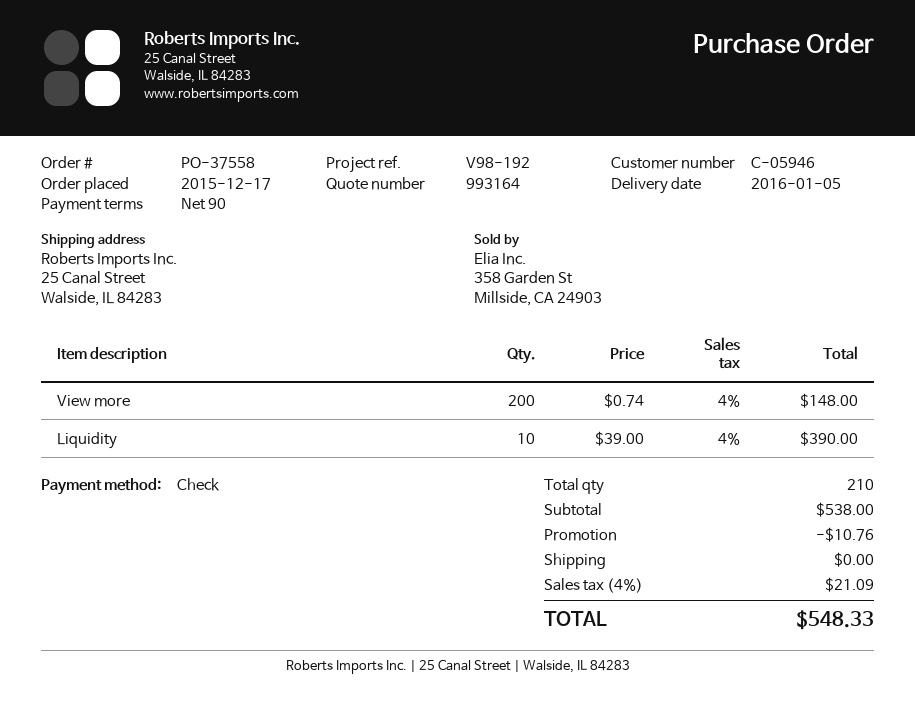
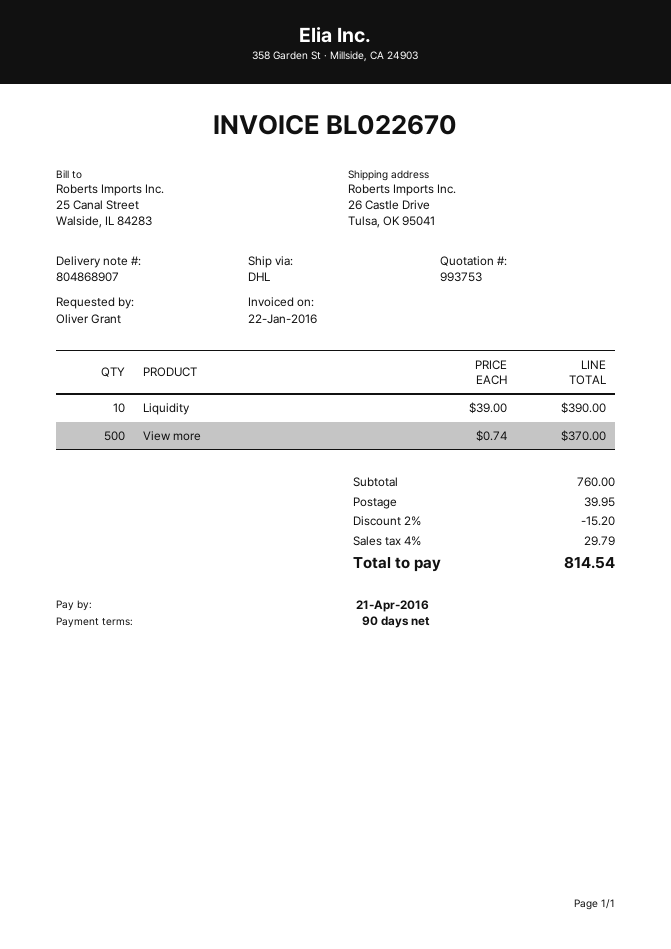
quote number: 993164 -> 993753
ship to: 25 Canal Street, Walside, IL 84283 -> 26 Castle Drive, Tulsa, OK 95041
View more: 200 x 0.74 = 148.00 -> 500 x 0.74 = 370.00
subtotal: 538.00 -> 760.00
discount: 10.76 -> 15.20
shipping: 0.00 -> 39.95
tax: 4% = 21.09 -> 4% = 29.79
total: 548.33 -> 814.54

